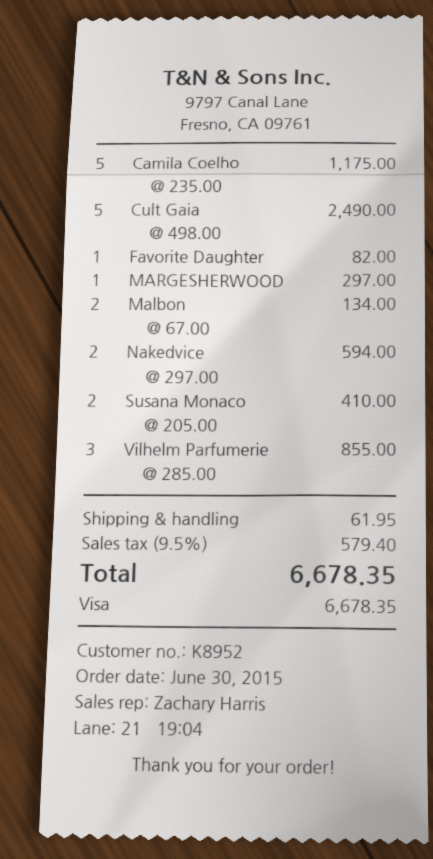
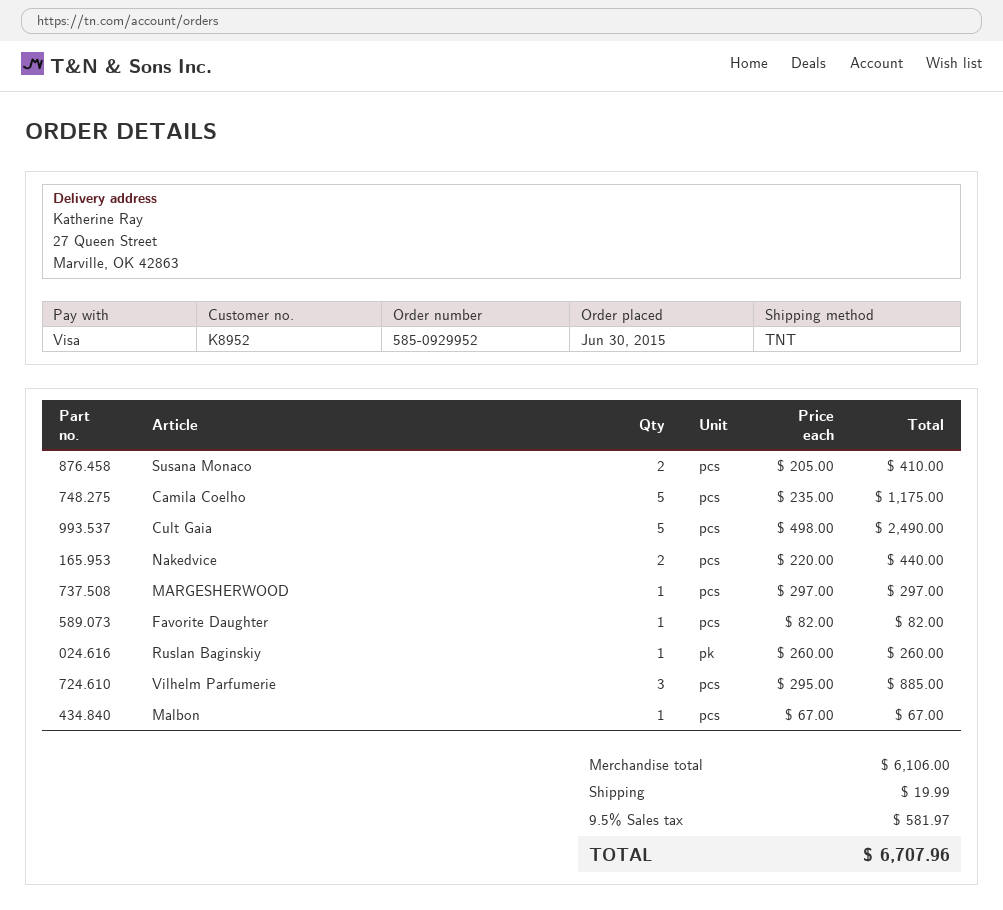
Malbon: 2 x 67.00 = 134.00 -> 1 x 67.00 = 67.00
Nakedvice: 2 x 297.00 = 594.00 -> 2 x 220.00 = 440.00
Vilhelm Parfumerie: 3 x 285.00 = 855.00 -> 3 x 295.00 = 885.00
Ruslan Baginskiy: none -> 1 x 260.00 = 260.00
shipping: 61.95 -> 19.99
tax: 9.5% = 579.40 -> 9.5% = 581.97
total: 6678.35 -> 6707.96

